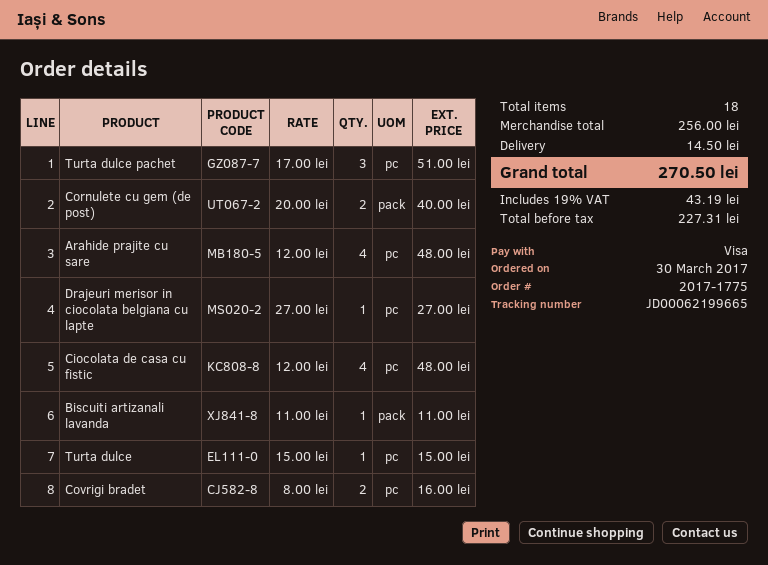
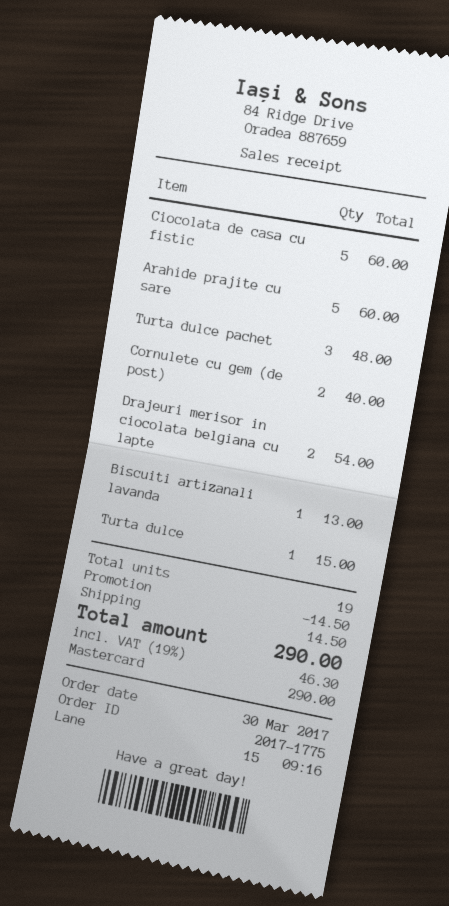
payment method: Visa -> Mastercard
Turta dulce pachet: 3 for 51.00 -> 3 for 48.00
Arahide prajite cu sare: 4 for 48.00 -> 5 for 60.00
Drajeuri merisor in ciocolata belgiana cu lapte: 1 for 27.00 -> 2 for 54.00
Ciocolata de casa cu fistic: 4 for 48.00 -> 5 for 60.00
Biscuiti artizanali lavanda: 1 for 11.00 -> 1 for 13.00
Covrigi bradet: 2 for 16.00 -> none
total quantity: 18 -> 19
discount: none -> 14.50
tax: 19% = 43.19 -> 19% = 46.30
total: 270.50 -> 290.00

